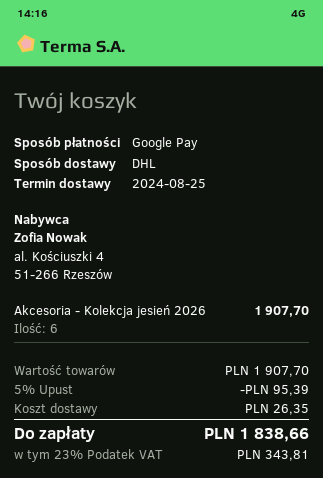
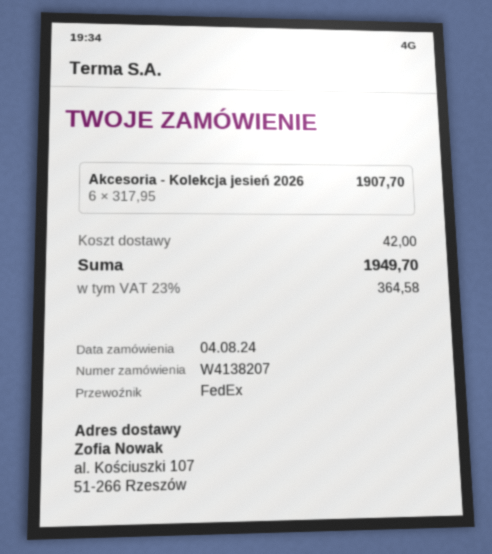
shipping method: DHL -> FedEx
discount: 5% = 95.39 -> none
shipping: 26.35 -> 42.00
tax: 23% = 343.81 -> 23% = 364.58
total: 1838.66 -> 1949.70

